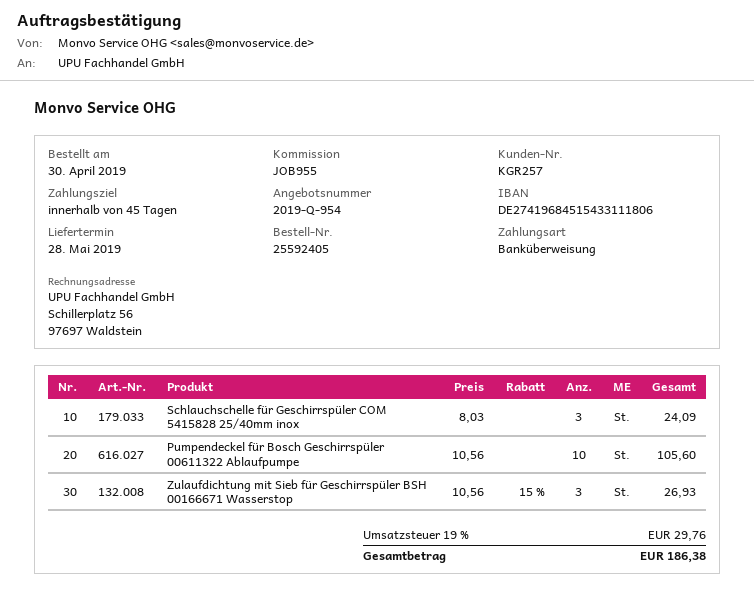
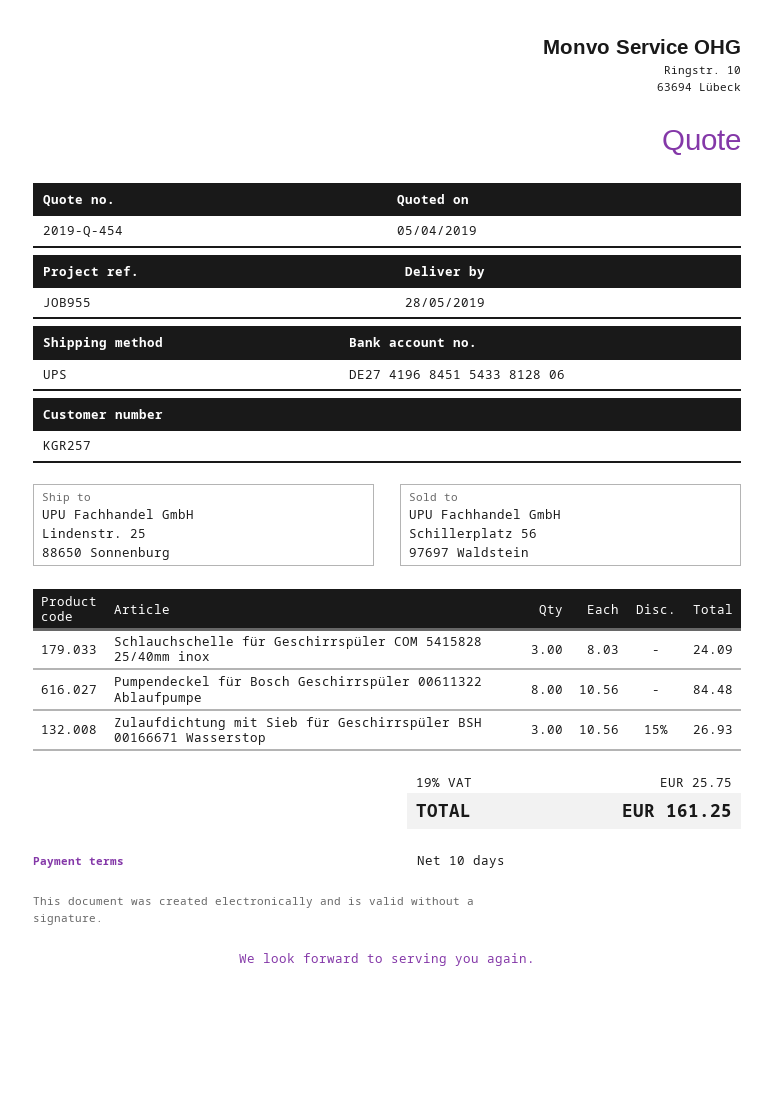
quote number: 2019-Q-954 -> 2019-Q-454
payment terms: 45 days -> 10 days
bank account: DE27419684515433111806 -> DE27419684515433812806
Pumpendeckel für Bosch Geschirrspüler 00611322 Ablaufpumpe: 10 x 10.56 = 105.60 -> 8 x 10.56 = 84.48
tax: 19% = 29.76 -> 19% = 25.75
total: 186.38 -> 161.25

